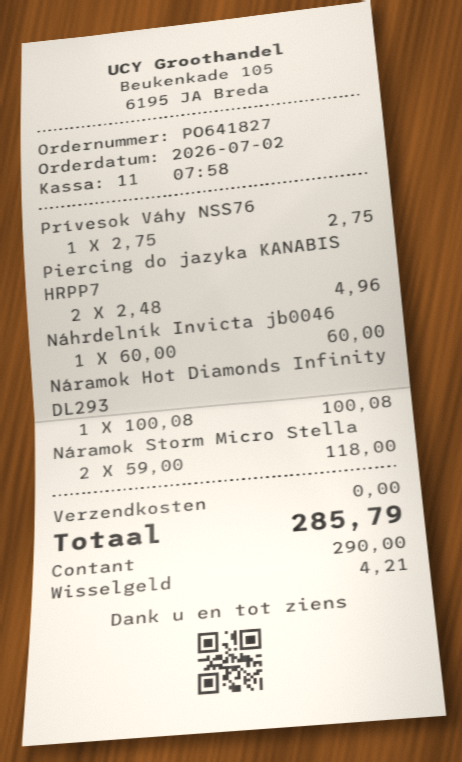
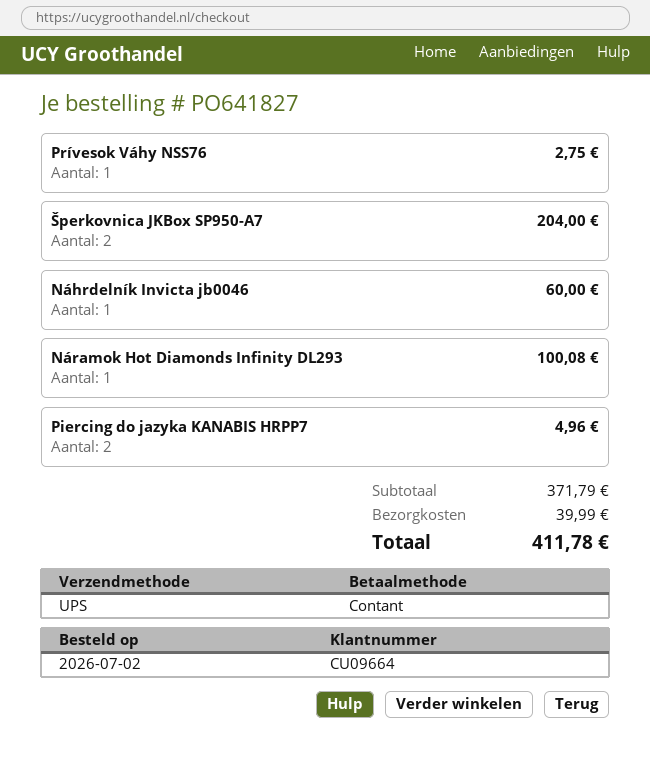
Náramok Storm Micro Stella: 2 for 118.00 -> none
Šperkovnica JKBox SP950-A7: none -> 2 for 204.00
shipping: 0.00 -> 39.99
total: 285.79 -> 411.78

